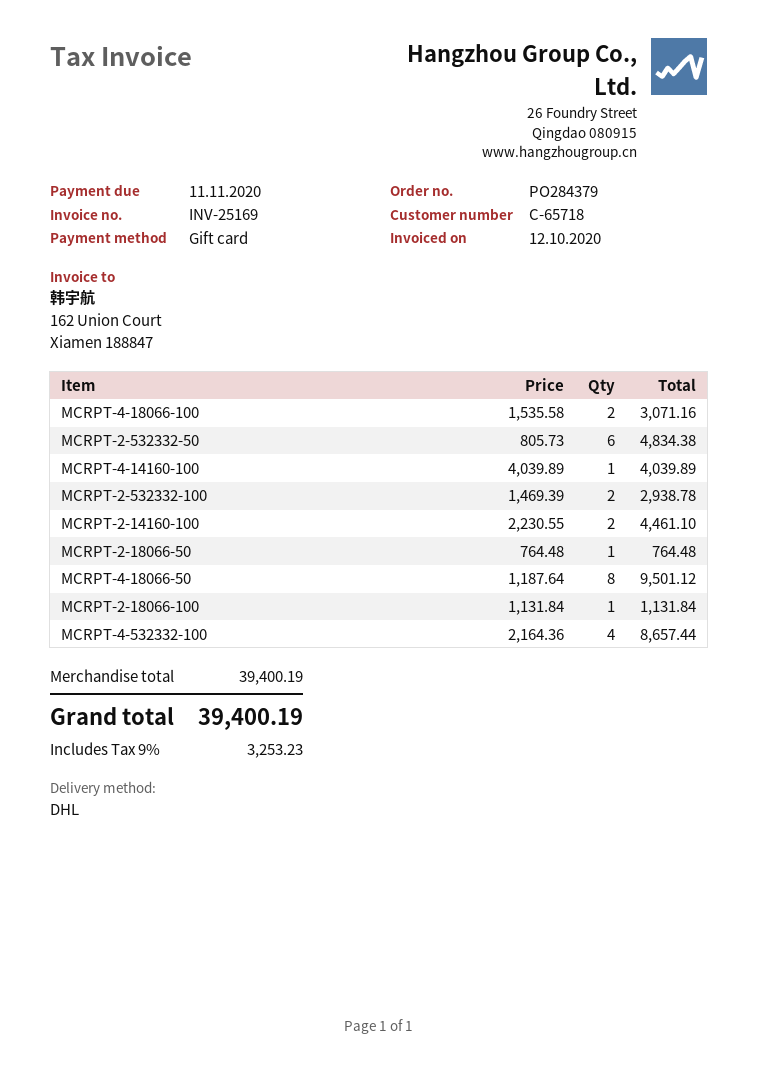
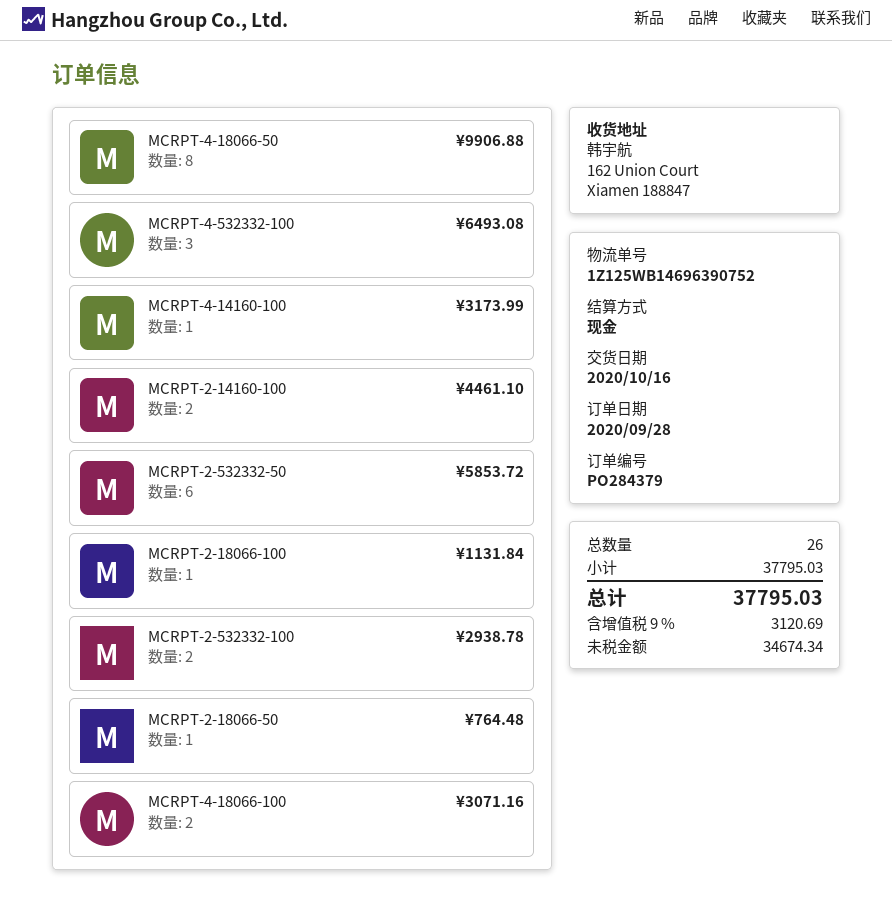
payment method: gift card -> cash
MCRPT-2-532332-50: 6 for 4834.38 -> 6 for 5853.72
MCRPT-4-14160-100: 1 for 4039.89 -> 1 for 3173.99
MCRPT-4-18066-50: 8 for 9501.12 -> 8 for 9906.88
MCRPT-4-532332-100: 4 for 8657.44 -> 3 for 6493.08
subtotal: 39400.19 -> 37795.03
tax: 9% = 3253.23 -> 9% = 3120.69
total: 39400.19 -> 37795.03

